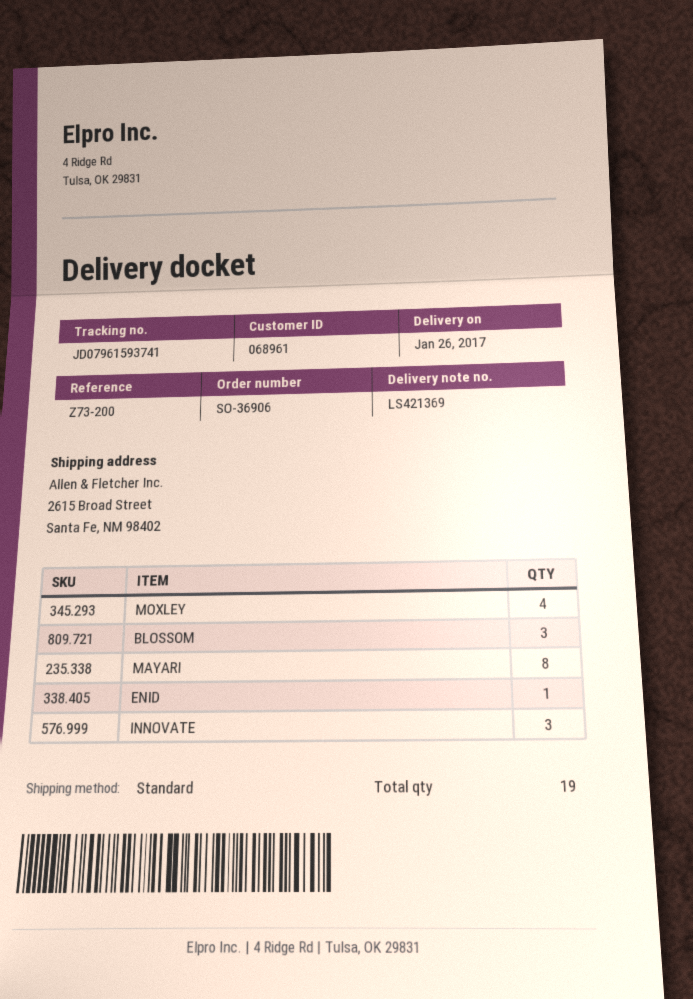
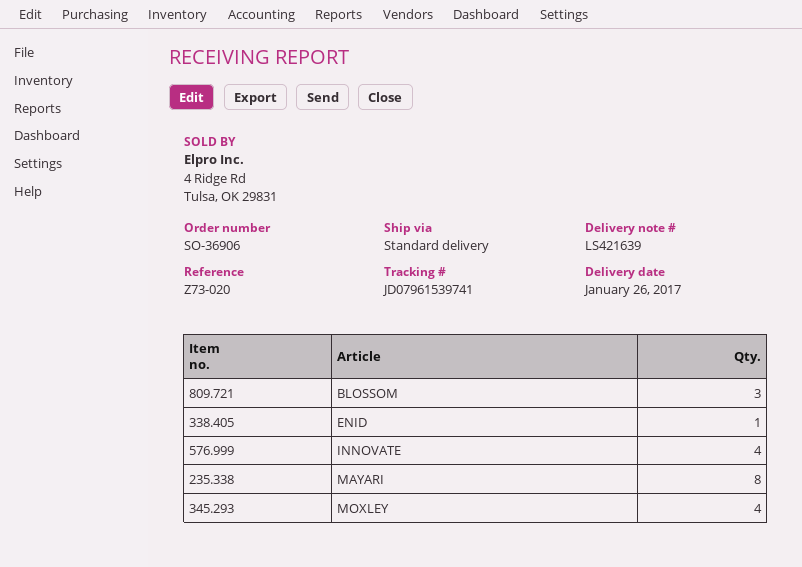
delivery note number: LS421369 -> LS421639
reference: Z73-200 -> Z73-020
tracking number: JD07961593741 -> JD07961539741
INNOVATE: 3 -> 4

